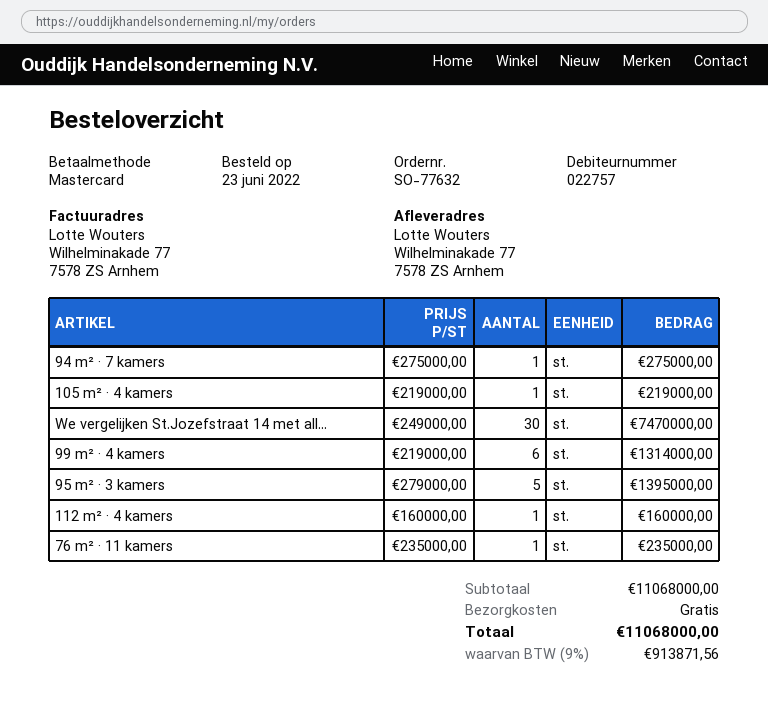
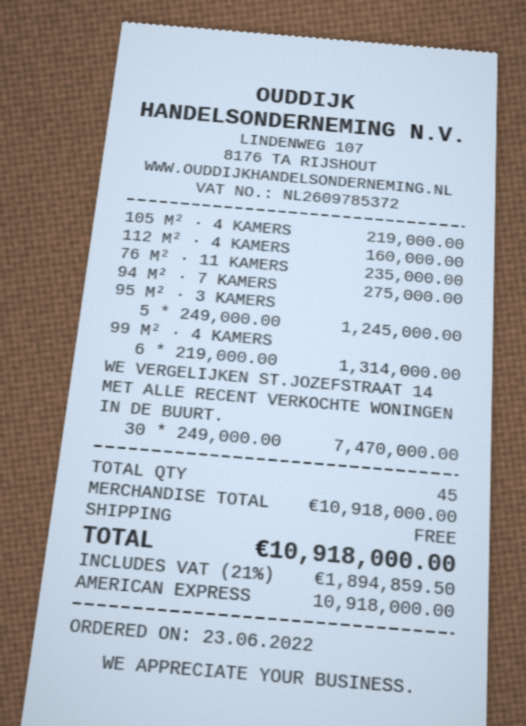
payment method: Mastercard -> American Express
95 m² · 3 kamers: 5 x 279000.00 = 1395000.00 -> 5 x 249000.00 = 1245000.00
subtotal: 11068000.00 -> 10918000.00
tax: 9% = 913871.56 -> 21% = 1894859.50
total: 11068000.00 -> 10918000.00

